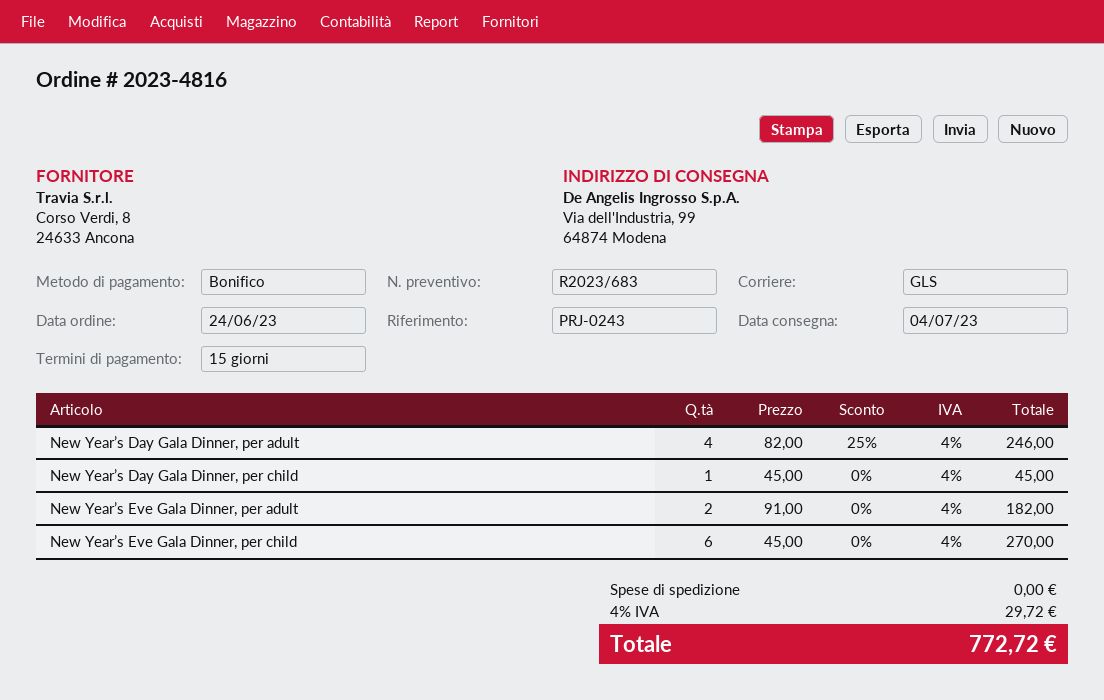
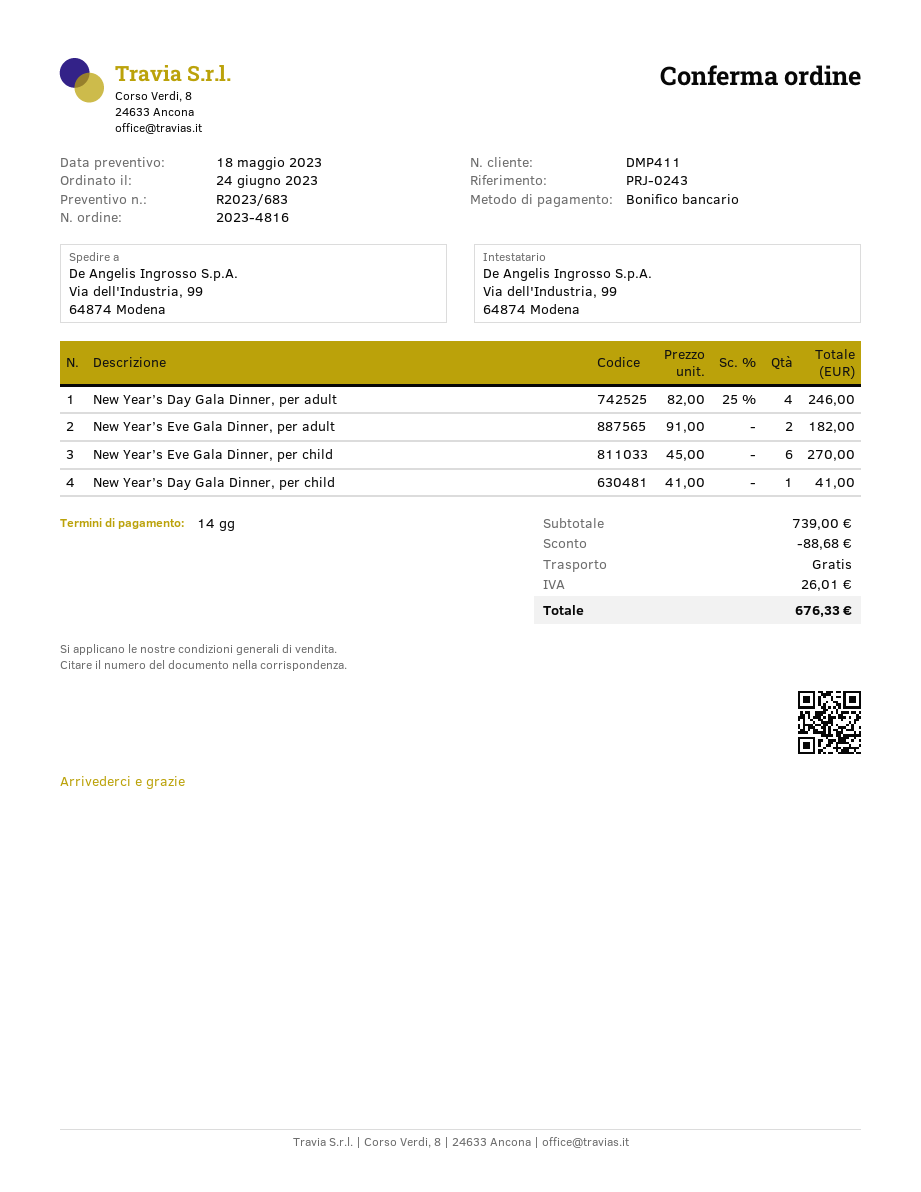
payment terms: 15 days -> 14 days
New Year’s Day Gala Dinner, per child: 1 x 45.00 = 45.00 -> 1 x 41.00 = 41.00
discount: none -> 88.68
tax: 29.72 -> 26.01
total: 772.72 -> 676.33

